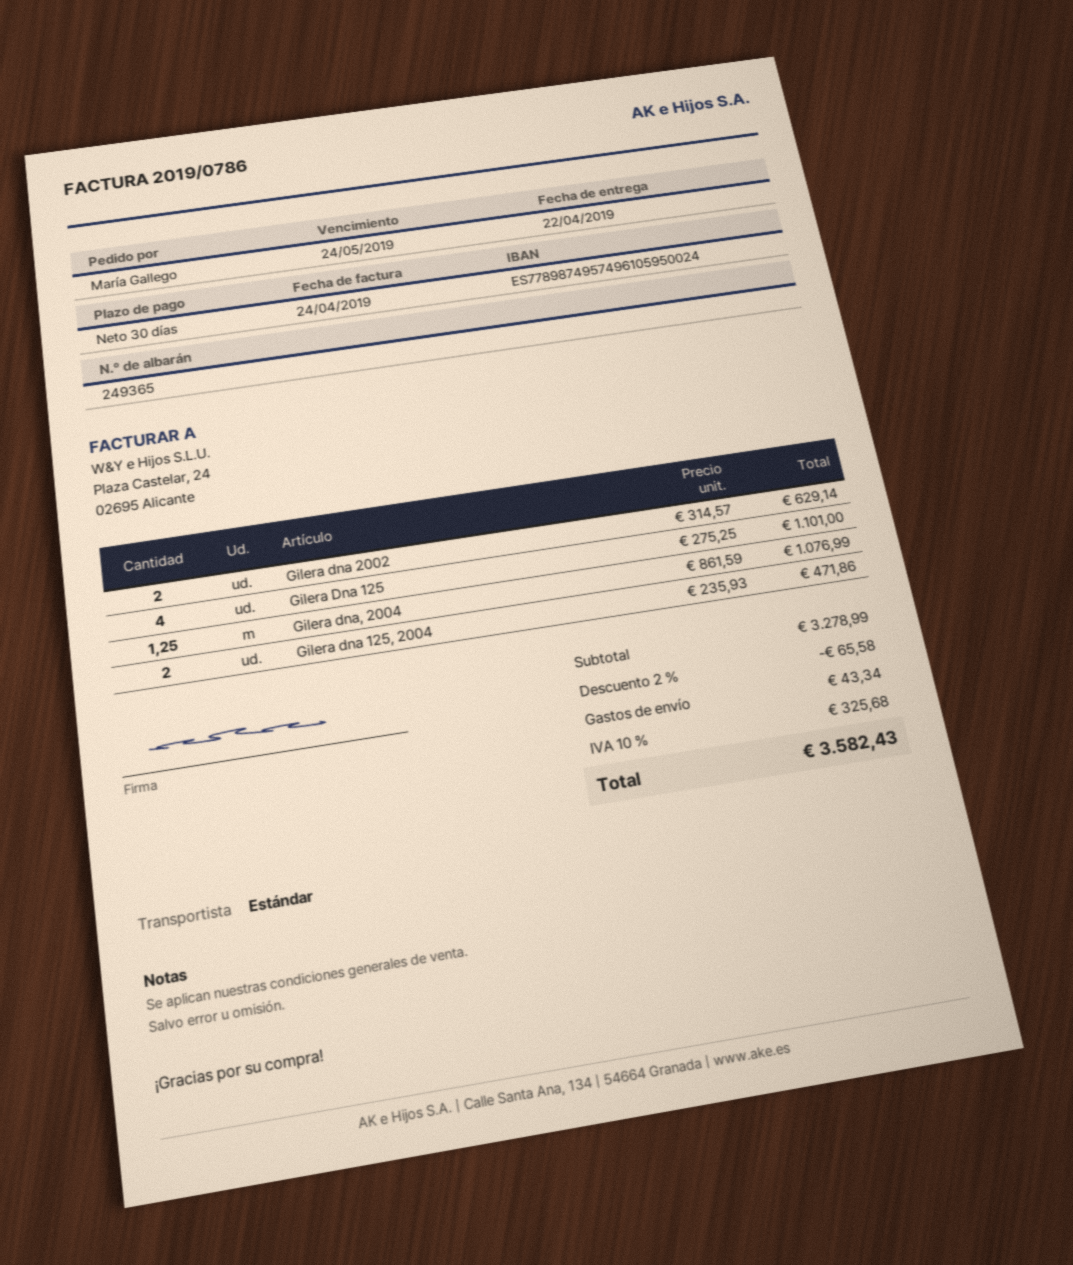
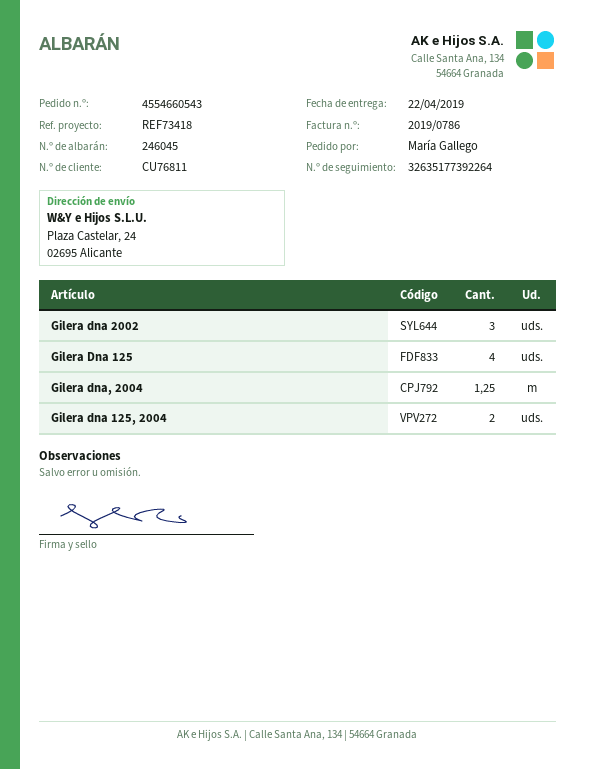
delivery note number: 249365 -> 246045
Gilera dna 2002: 2 -> 3

